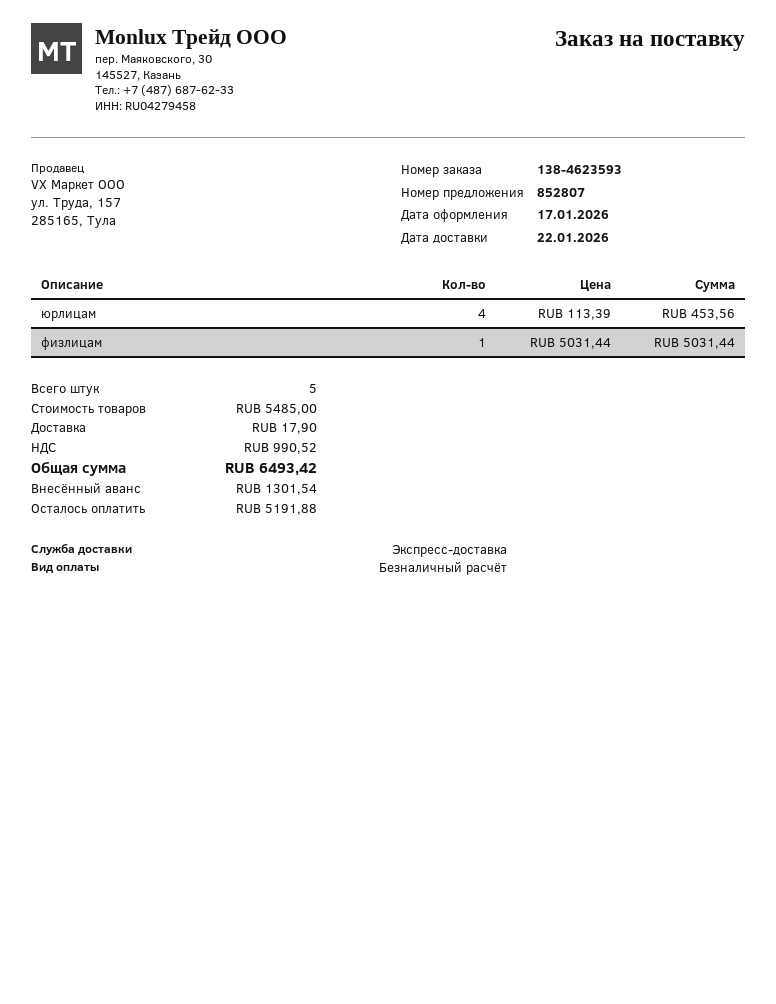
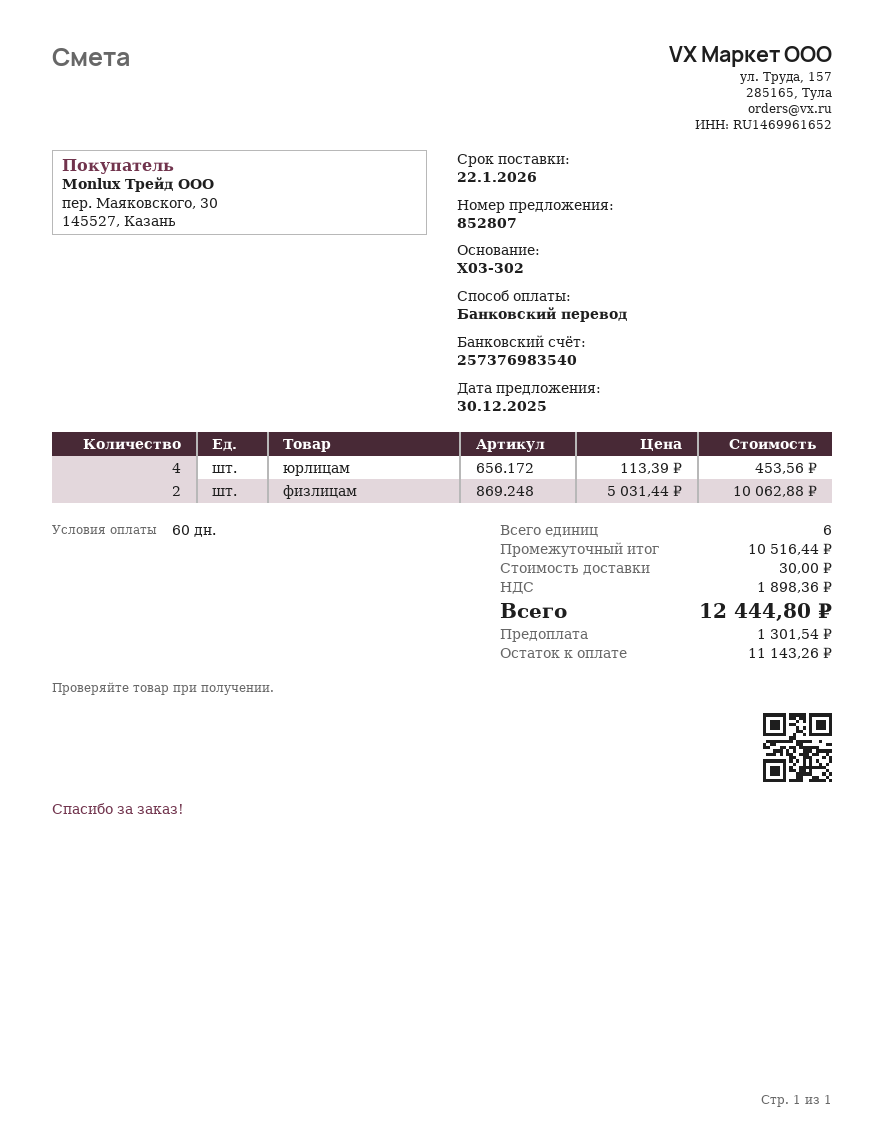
физлицам: 1 x 5031.44 = 5031.44 -> 2 x 5031.44 = 10062.88
total quantity: 5 -> 6
subtotal: 5485.00 -> 10516.44
shipping: 17.90 -> 30.00
tax: 990.52 -> 1898.36
total: 6493.42 -> 12444.80
balance: 5191.88 -> 11143.26

